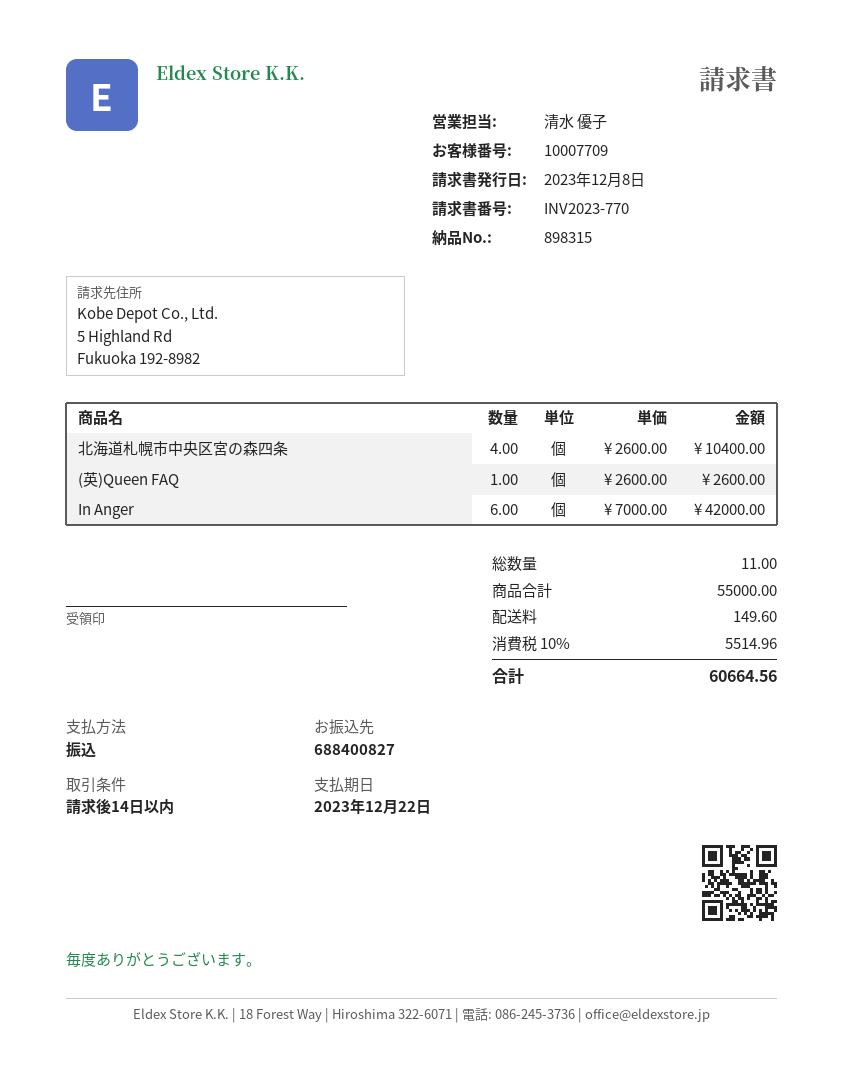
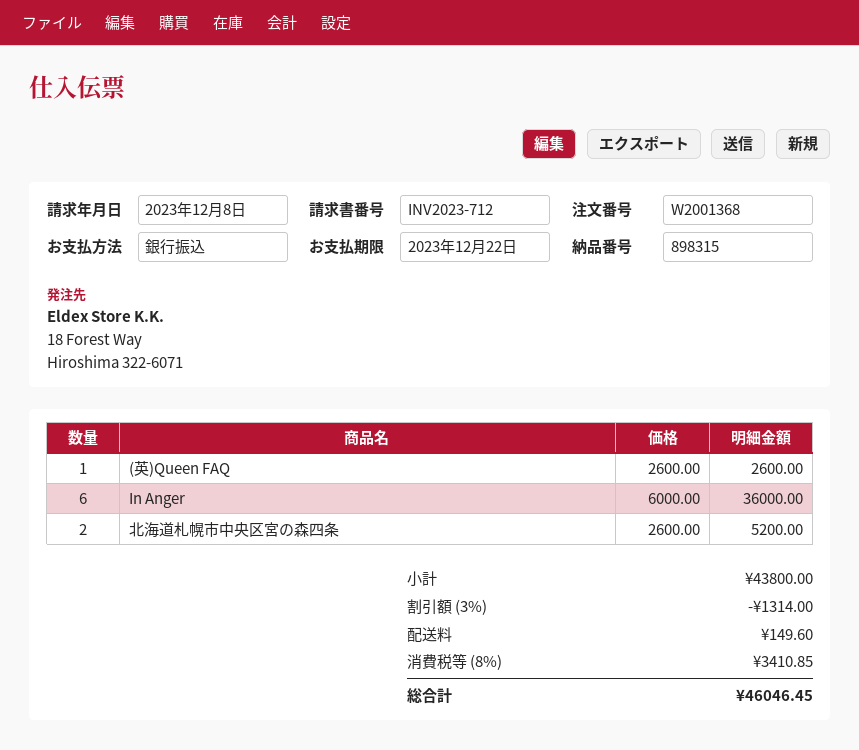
invoice number: INV2023-770 -> INV2023-712
北海道札幌市中央区宮の森四条: 4 x 2600.00 = 10400.00 -> 2 x 2600.00 = 5200.00
In Anger: 6 x 7000.00 = 42000.00 -> 6 x 6000.00 = 36000.00
subtotal: 55000.00 -> 43800.00
discount: none -> 3% = 1314.00
tax: 10% = 5514.96 -> 8% = 3410.85
total: 60664.56 -> 46046.45

